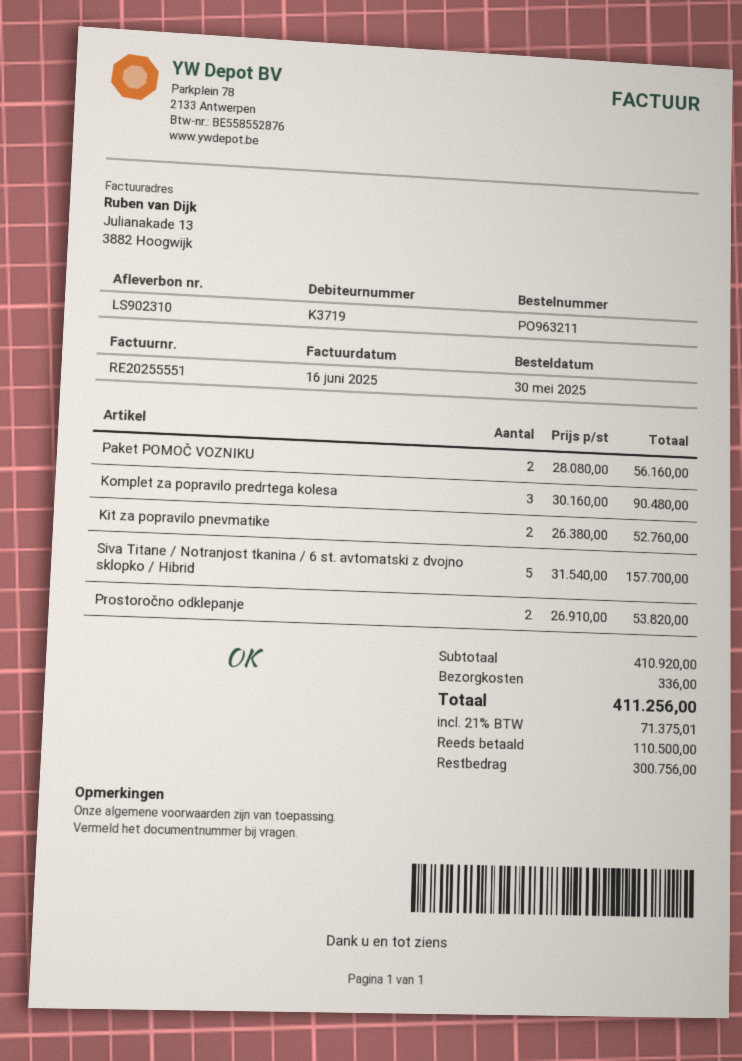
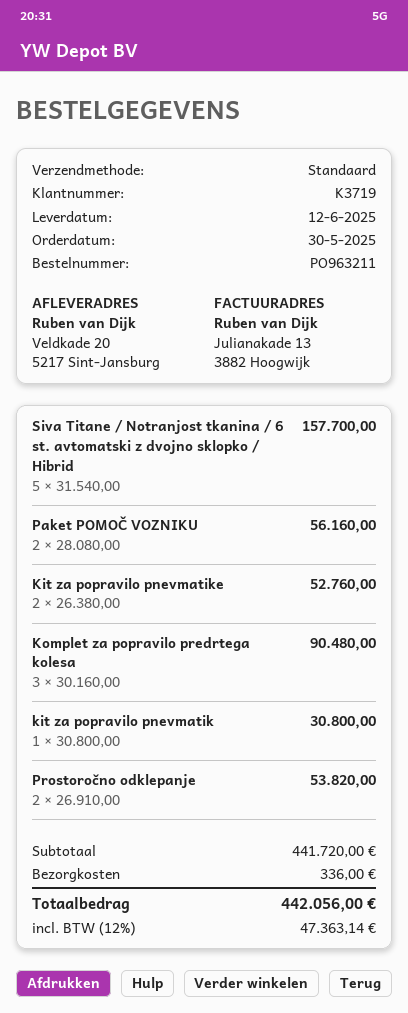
kit za popravilo pnevmatik: none -> 1 x 30800.00 = 30800.00
subtotal: 410920.00 -> 441720.00
tax: 21% = 71375.01 -> 12% = 47363.14
total: 411256.00 -> 442056.00

